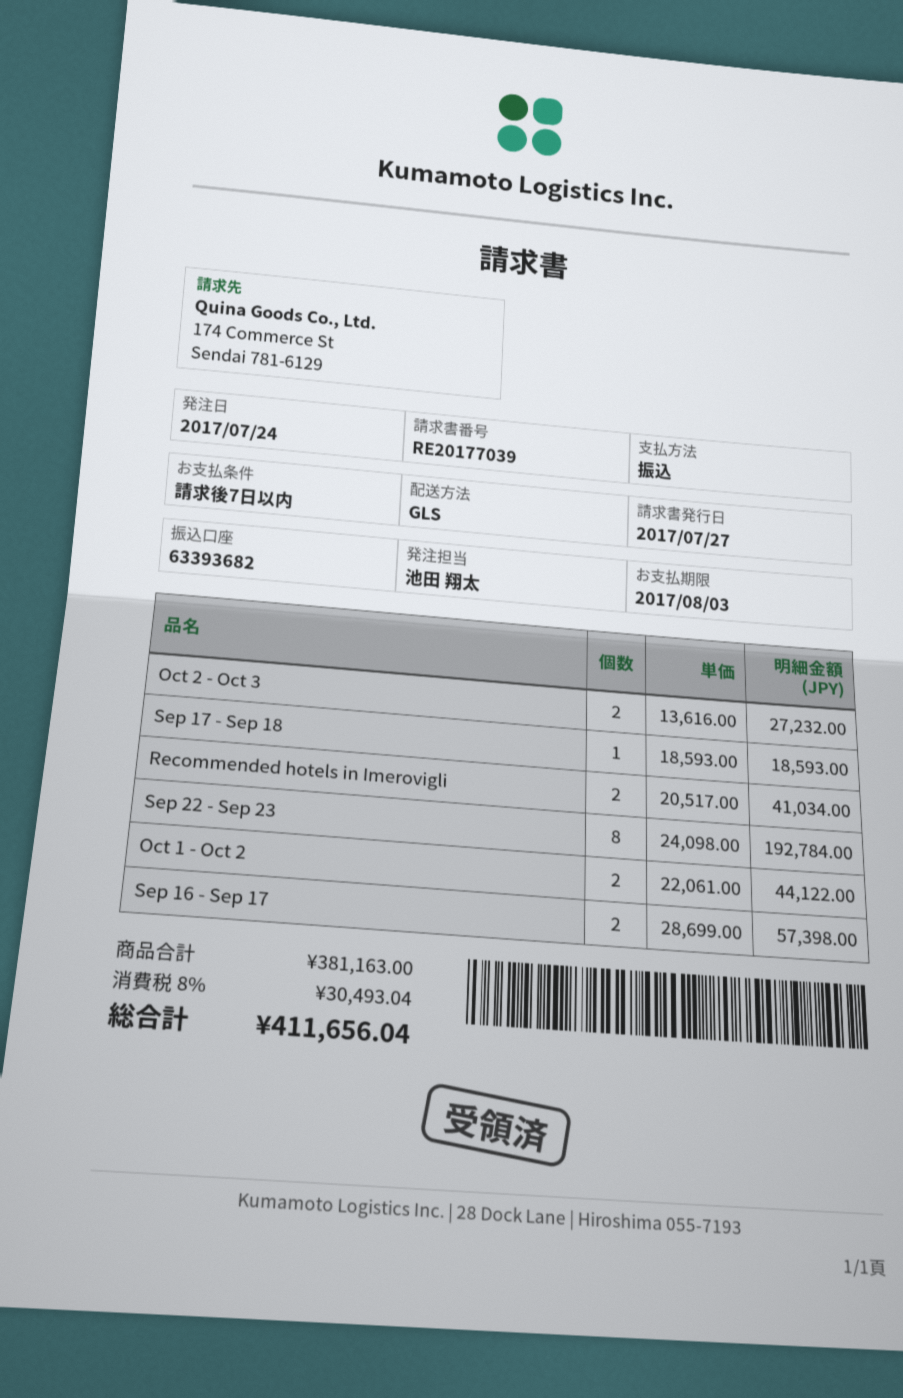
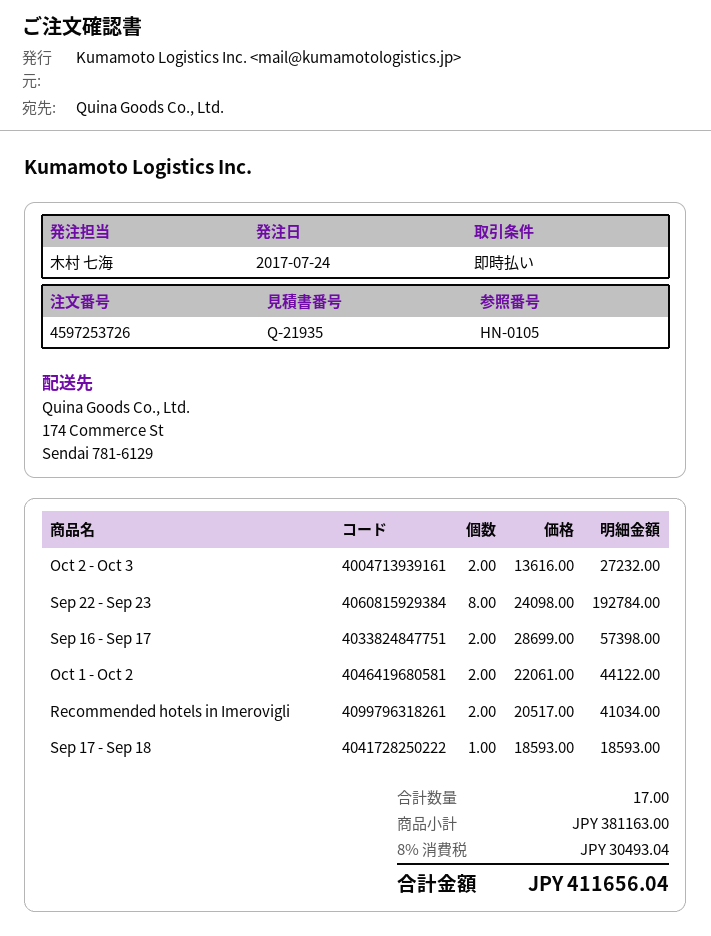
payment terms: 7 days -> on receipt
ordered by: 池田 翔太 -> 木村 七海

